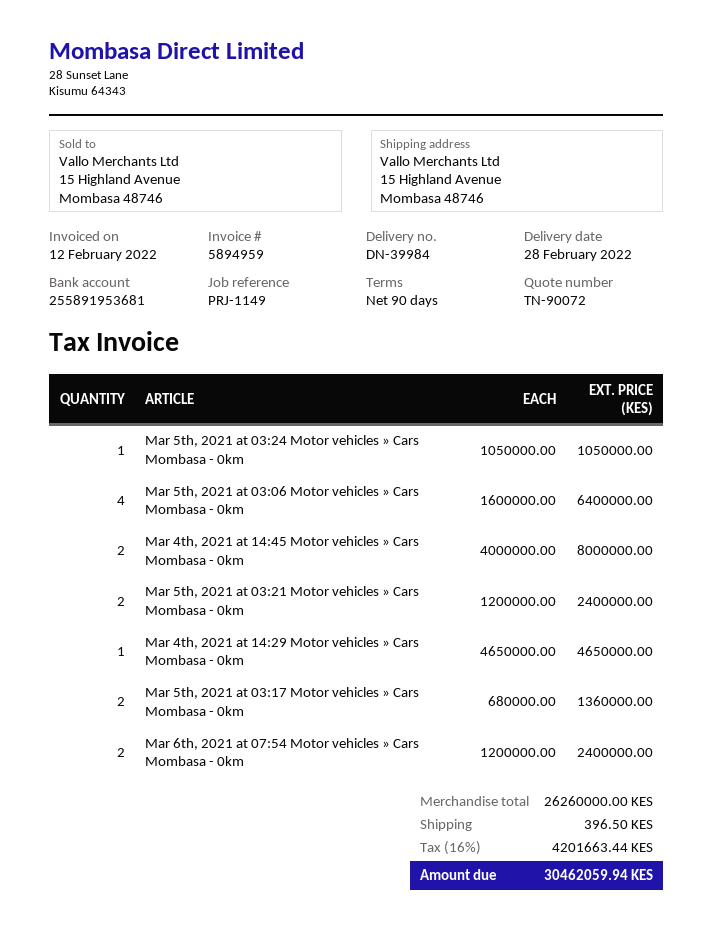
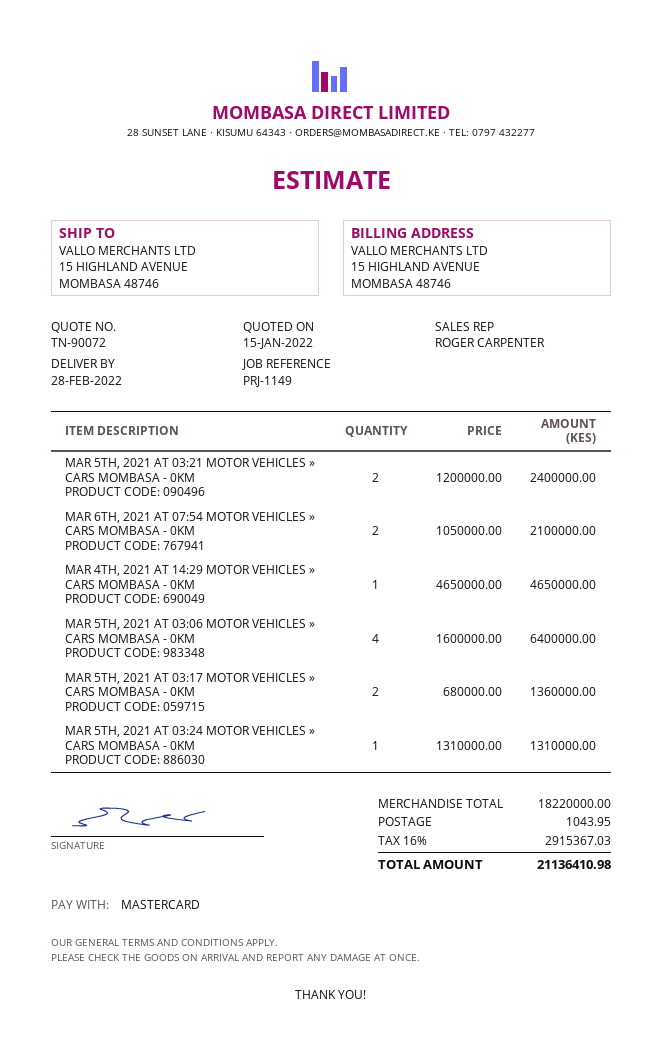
Mar 5th, 2021 at 03:24 Motor vehicles » Cars Mombasa - 0km: 1 x 1050000.00 = 1050000.00 -> 1 x 1310000.00 = 1310000.00
Mar 4th, 2021 at 14:45 Motor vehicles » Cars Mombasa - 0km: 2 x 4000000.00 = 8000000.00 -> none
Mar 6th, 2021 at 07:54 Motor vehicles » Cars Mombasa - 0km: 2 x 1200000.00 = 2400000.00 -> 2 x 1050000.00 = 2100000.00
subtotal: 26260000.00 -> 18220000.00
shipping: 396.50 -> 1043.95
tax: 16% = 4201663.44 -> 16% = 2915367.03
total: 30462059.94 -> 21136410.98

